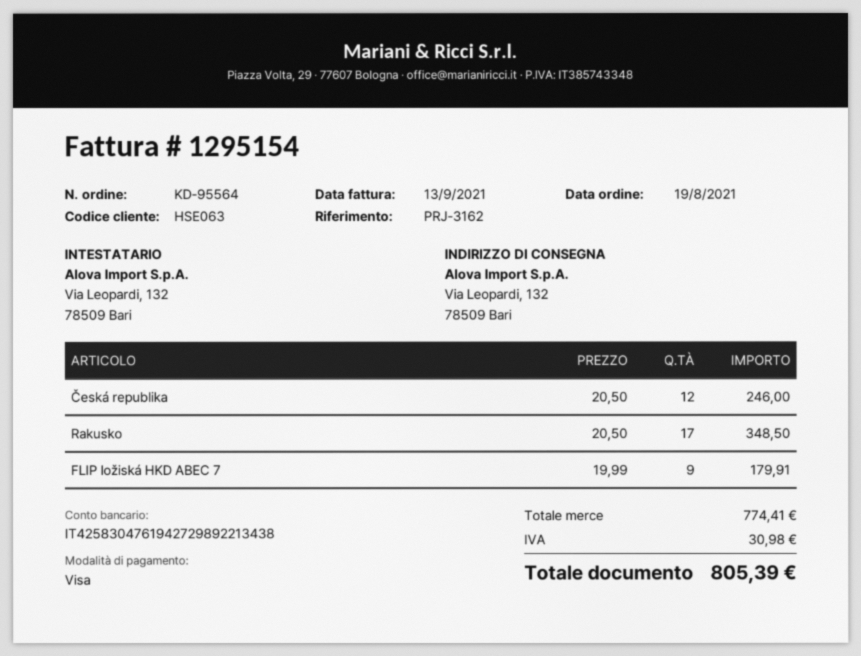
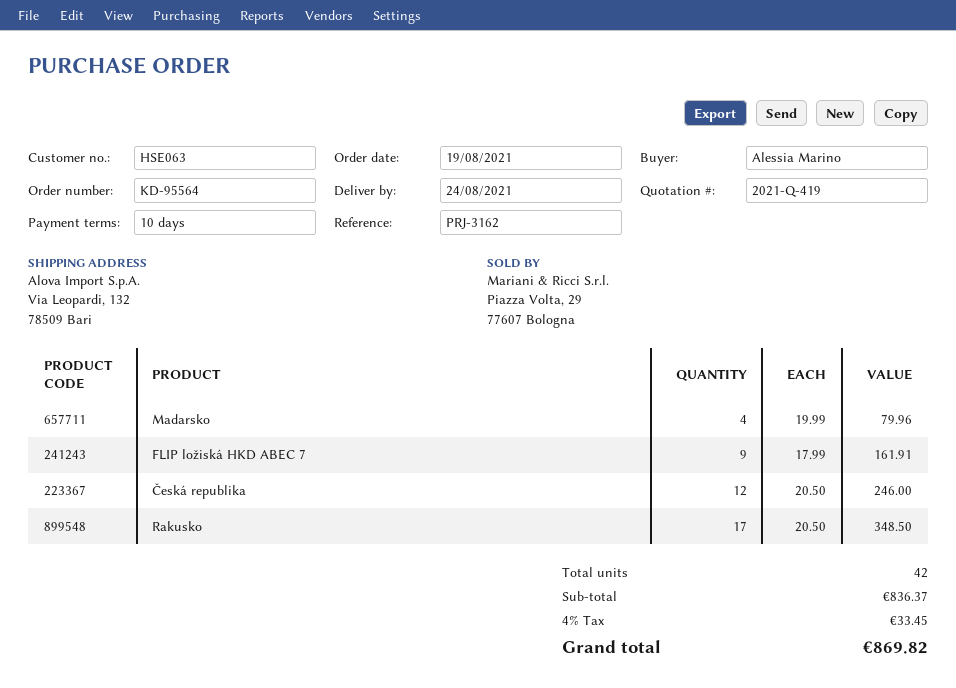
FLIP ložiská HKD ABEC 7: 9 x 19.99 = 179.91 -> 9 x 17.99 = 161.91
Madarsko: none -> 4 x 19.99 = 79.96
subtotal: 774.41 -> 836.37
tax: 30.98 -> 33.45
total: 805.39 -> 869.82

